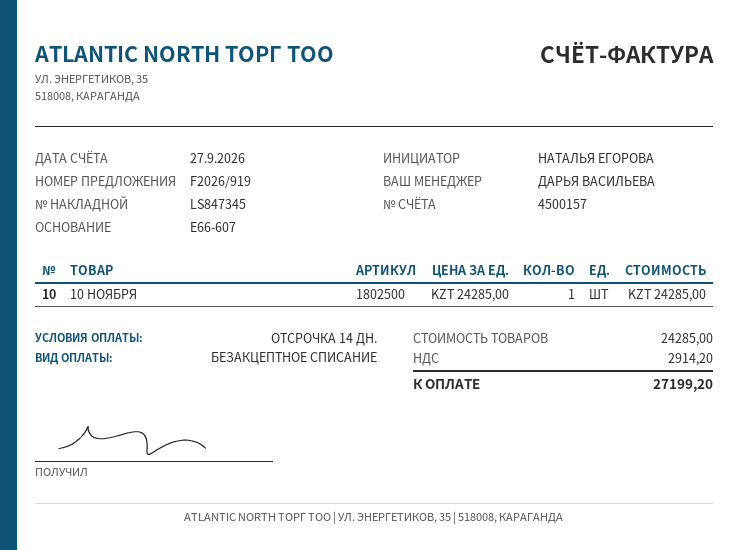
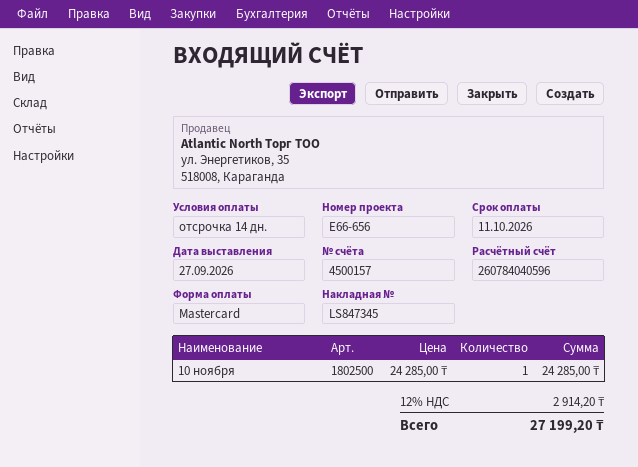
reference: E66-607 -> E66-656
payment method: direct debit -> Mastercard

